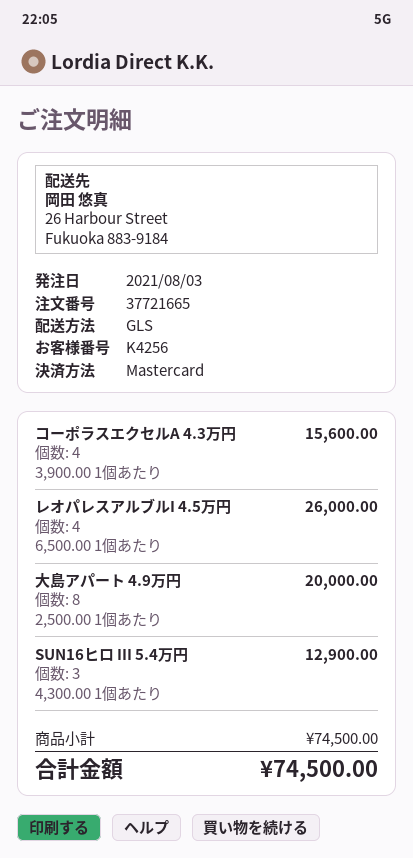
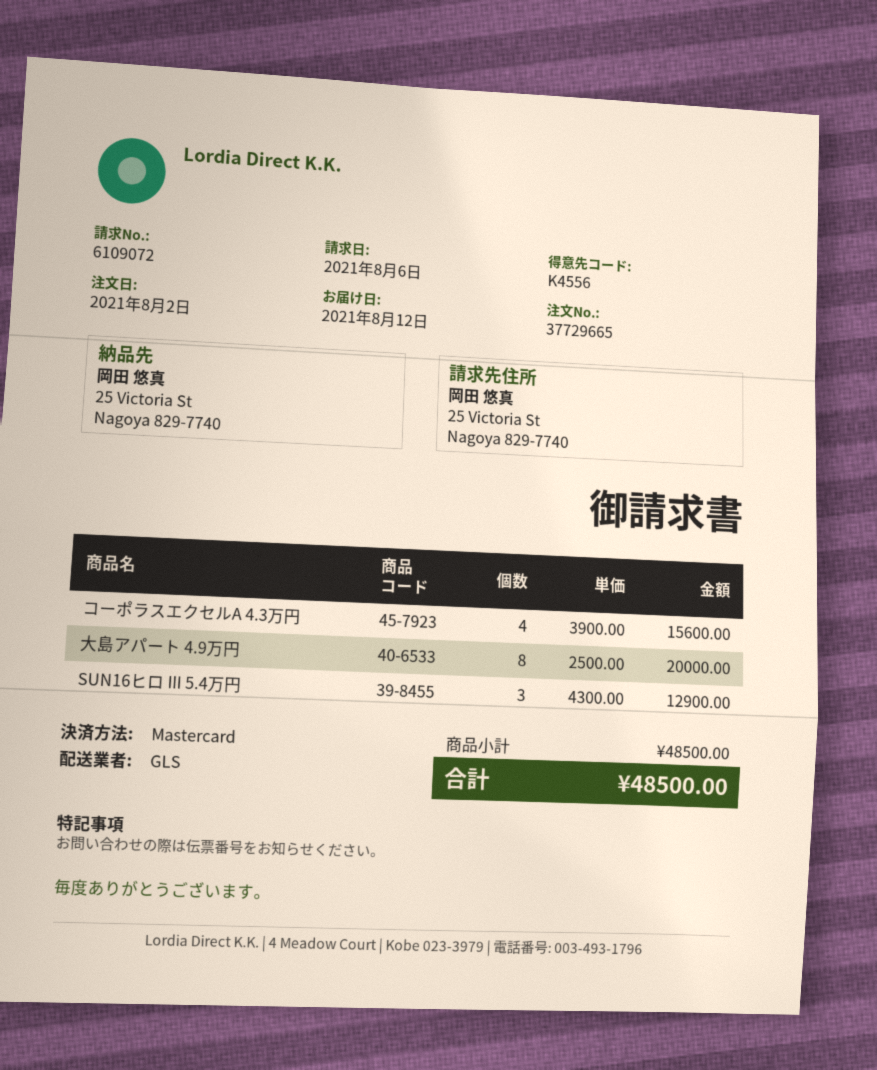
order number: 37721665 -> 37729665
order date: 2021-08-03 -> 2021-08-02
customer number: K4256 -> K4556
ship to: 26 Harbour Street, Fukuoka 883-9184 -> 25 Victoria St, Nagoya 829-7740
レオパレスアルブルI 4.5万円: 4 x 6500.00 = 26000.00 -> none
subtotal: 74500.00 -> 48500.00
total: 74500.00 -> 48500.00

